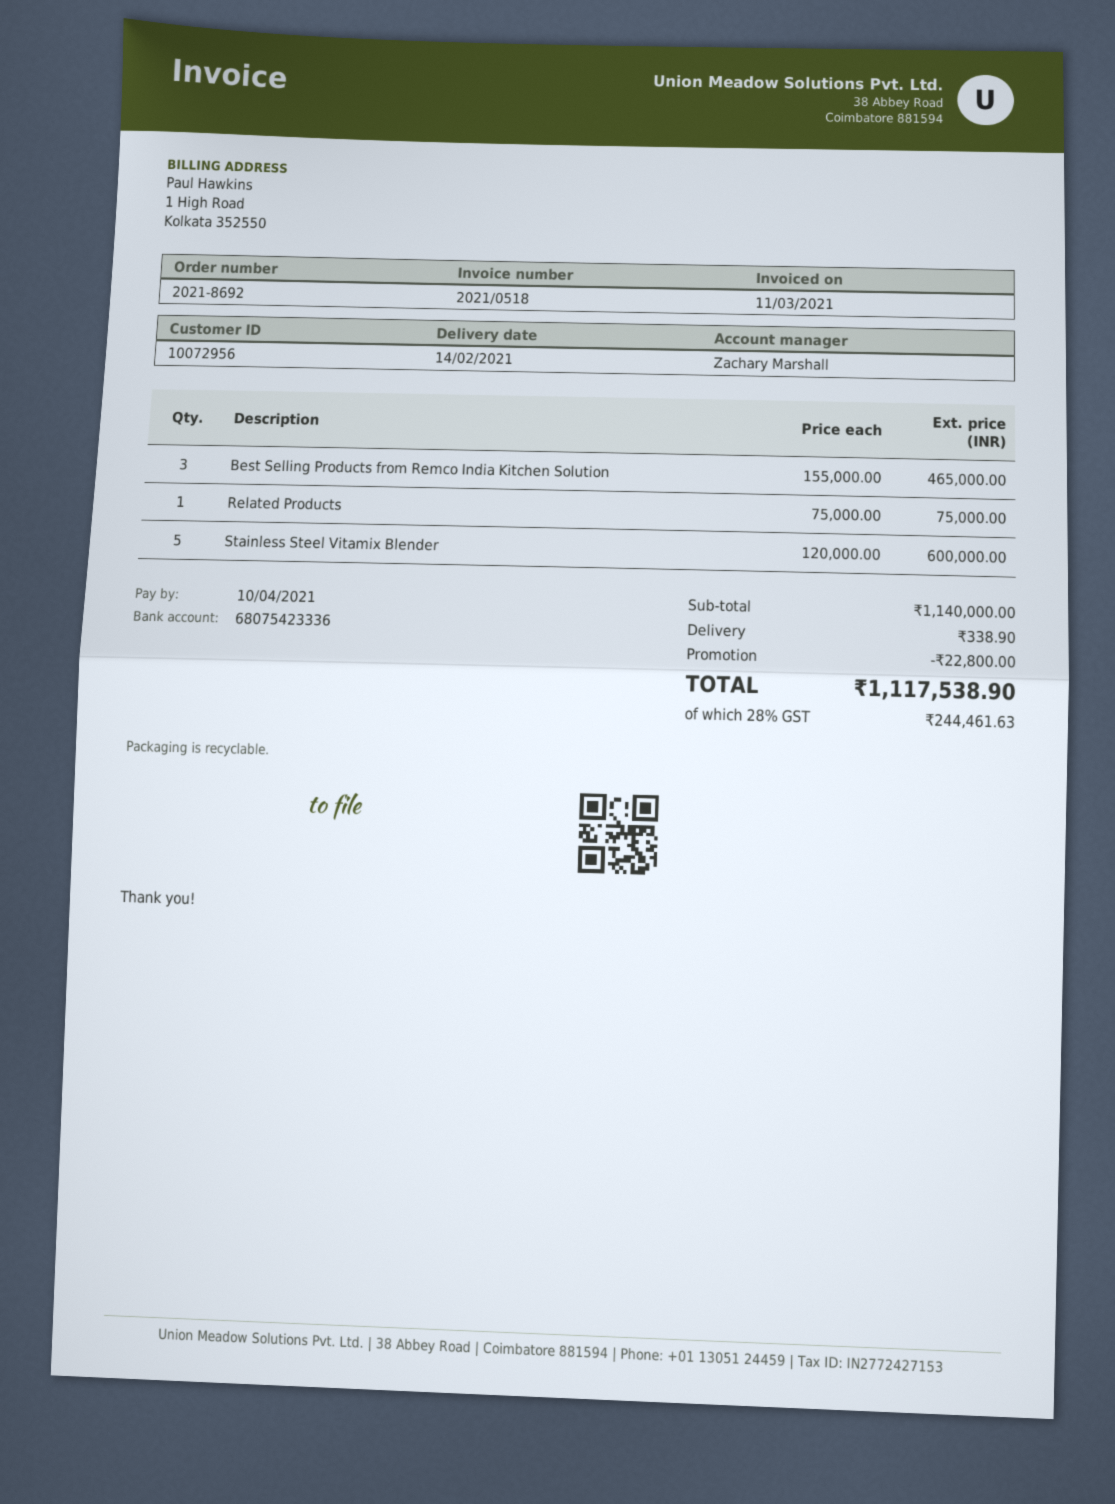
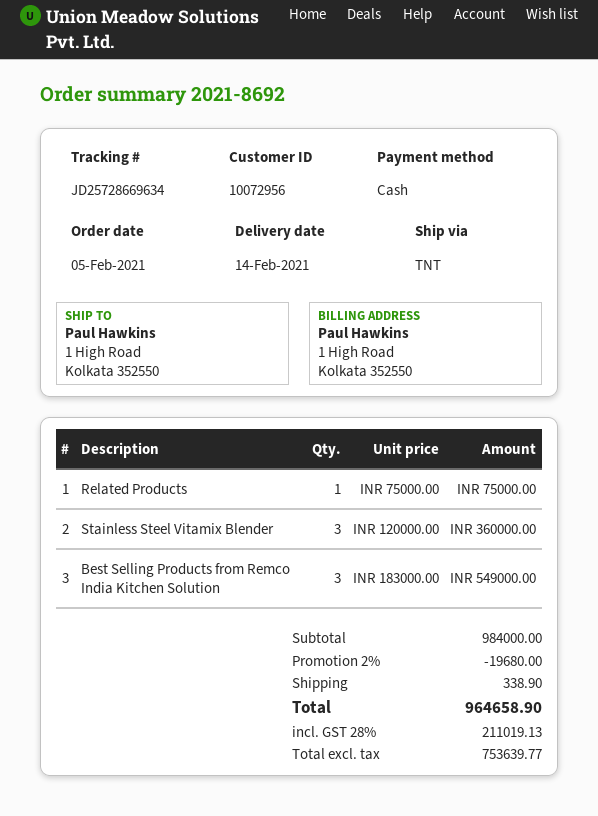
Best Selling Products from Remco India Kitchen Solution: 3 x 155000.00 = 465000.00 -> 3 x 183000.00 = 549000.00
Stainless Steel Vitamix Blender: 5 x 120000.00 = 600000.00 -> 3 x 120000.00 = 360000.00
subtotal: 1140000.00 -> 984000.00
discount: 22800.00 -> 19680.00
tax: 28% = 244461.63 -> 28% = 211019.13
total: 1117538.90 -> 964658.90

